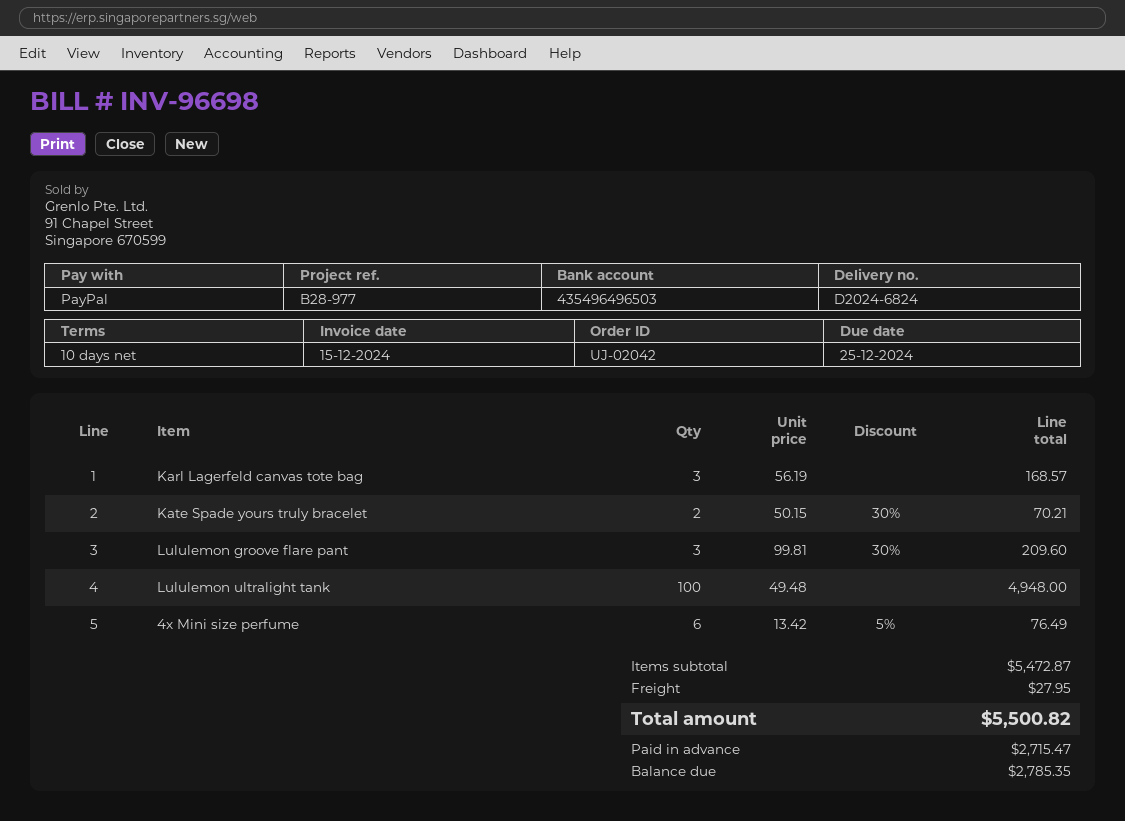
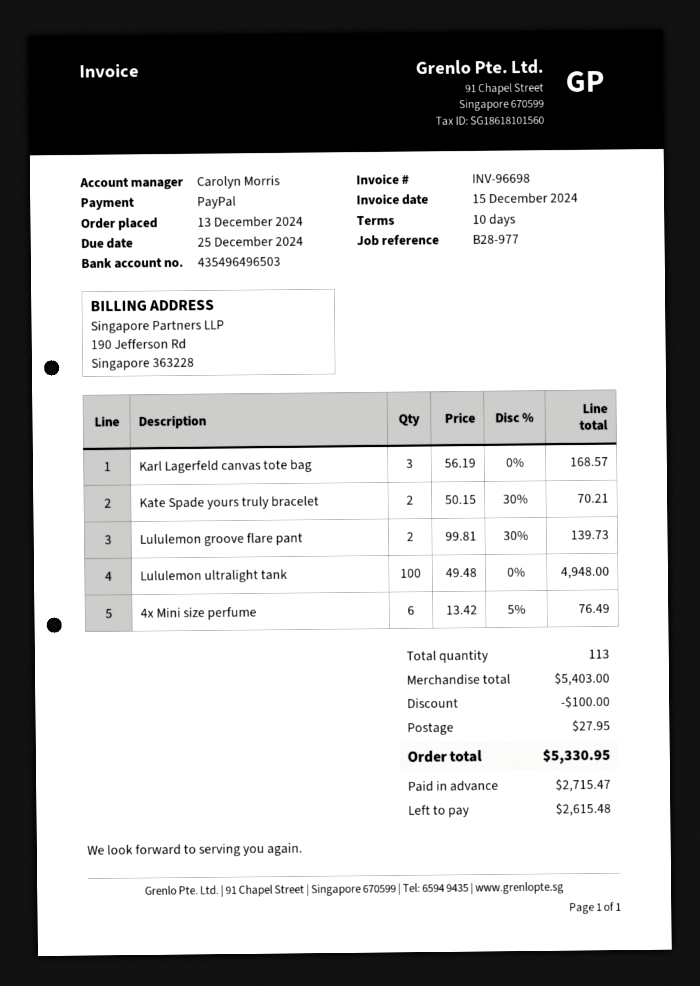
Lululemon groove flare pant: 3 x 99.81 - 30% = 209.60 -> 2 x 99.81 - 30% = 139.73
subtotal: 5472.87 -> 5403.00
discount: none -> 100.00
total: 5500.82 -> 5330.95
balance: 2785.35 -> 2615.48

